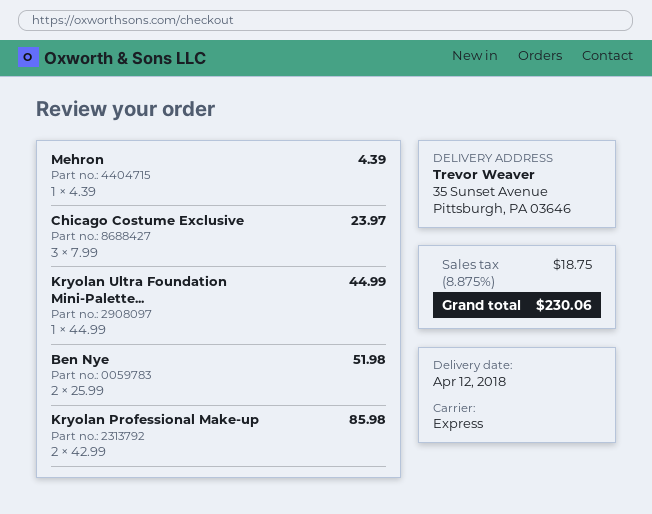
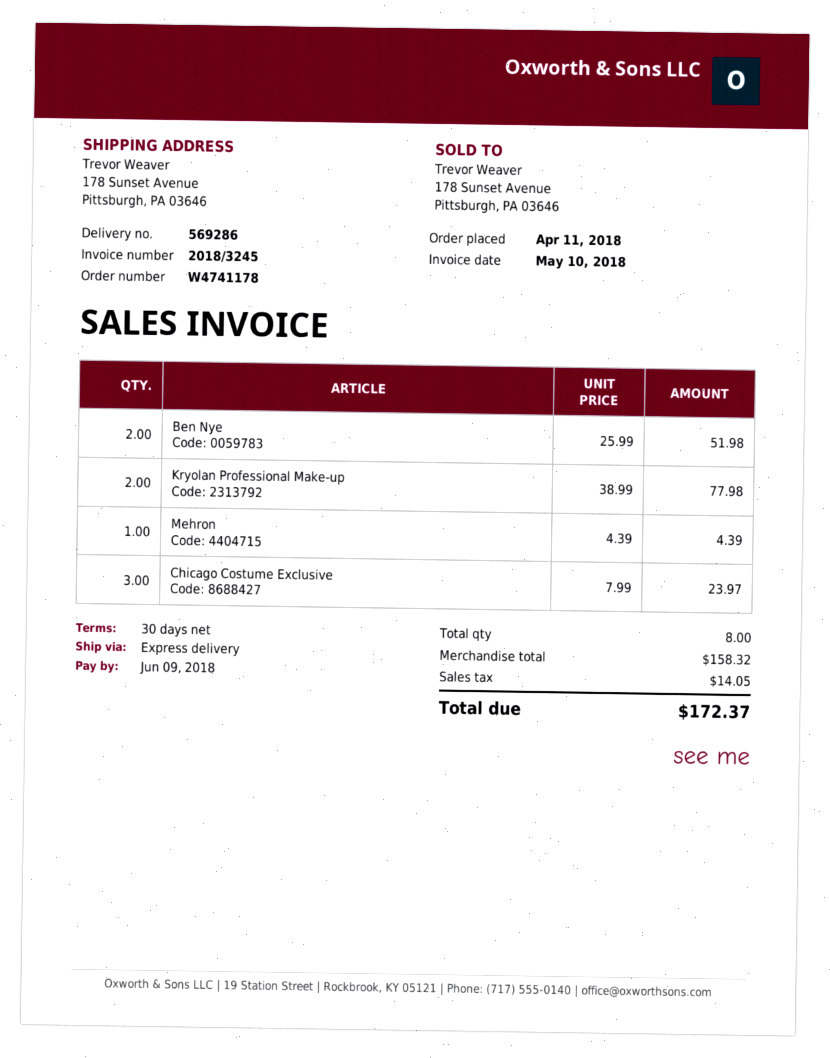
ship to: 35 Sunset Avenue, Pittsburgh, PA 03646 -> 178 Sunset Avenue, Pittsburgh, PA 03646
Kryolan Ultra Foundation Mini-Palette...: 1 x 44.99 = 44.99 -> none
Kryolan Professional Make-up: 2 x 42.99 = 85.98 -> 2 x 38.99 = 77.98
tax: 18.75 -> 14.05
total: 230.06 -> 172.37

